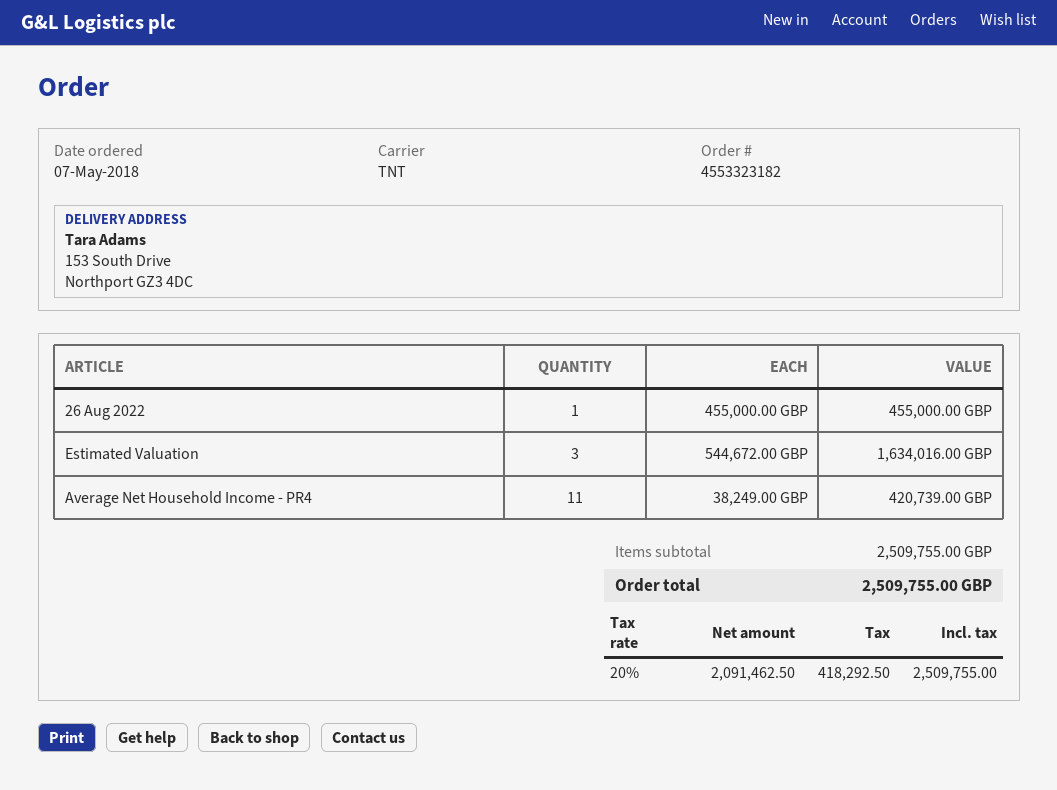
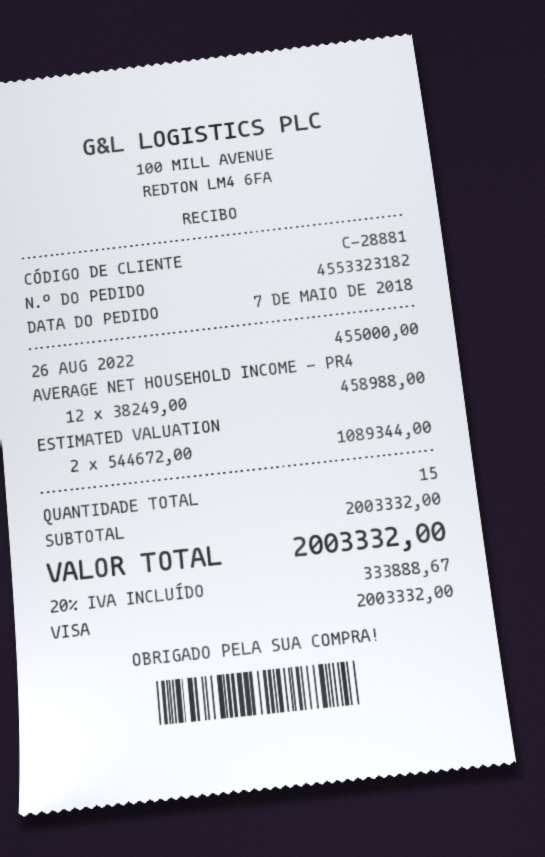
Estimated Valuation: 3 x 544672.00 = 1634016.00 -> 2 x 544672.00 = 1089344.00
Average Net Household Income - PR4: 11 x 38249.00 = 420739.00 -> 12 x 38249.00 = 458988.00
subtotal: 2509755.00 -> 2003332.00
tax: 20% = 418292.50 -> 20% = 333888.67
total: 2509755.00 -> 2003332.00

